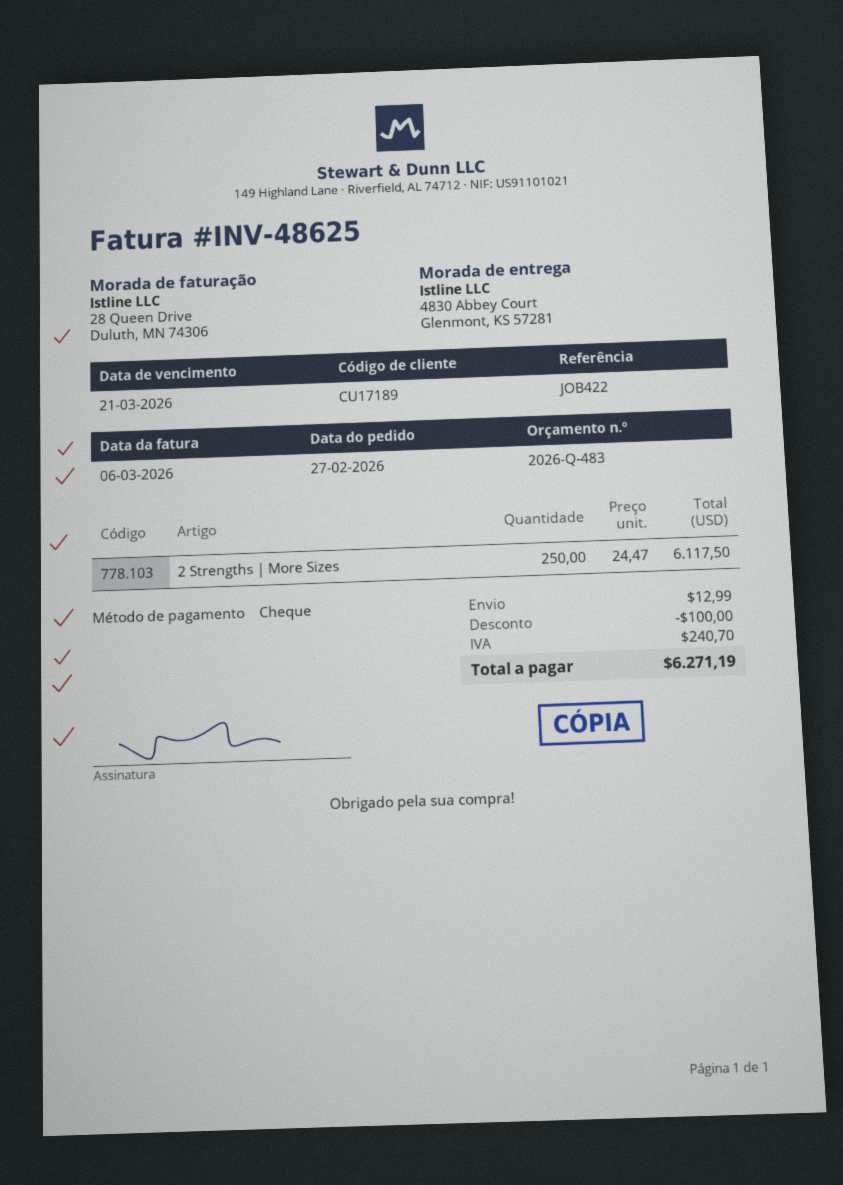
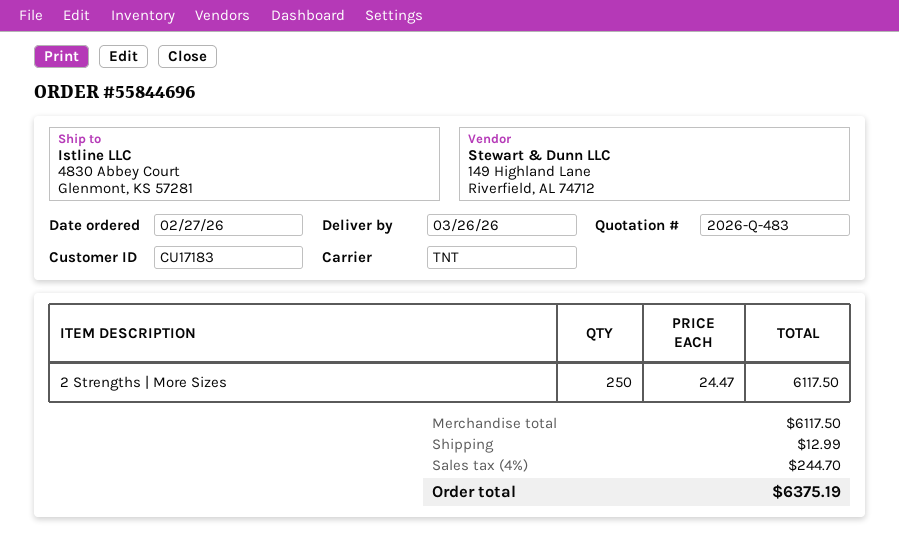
customer number: CU17189 -> CU17183
discount: 100.00 -> none
tax: 240.70 -> 244.70
total: 6271.19 -> 6375.19

